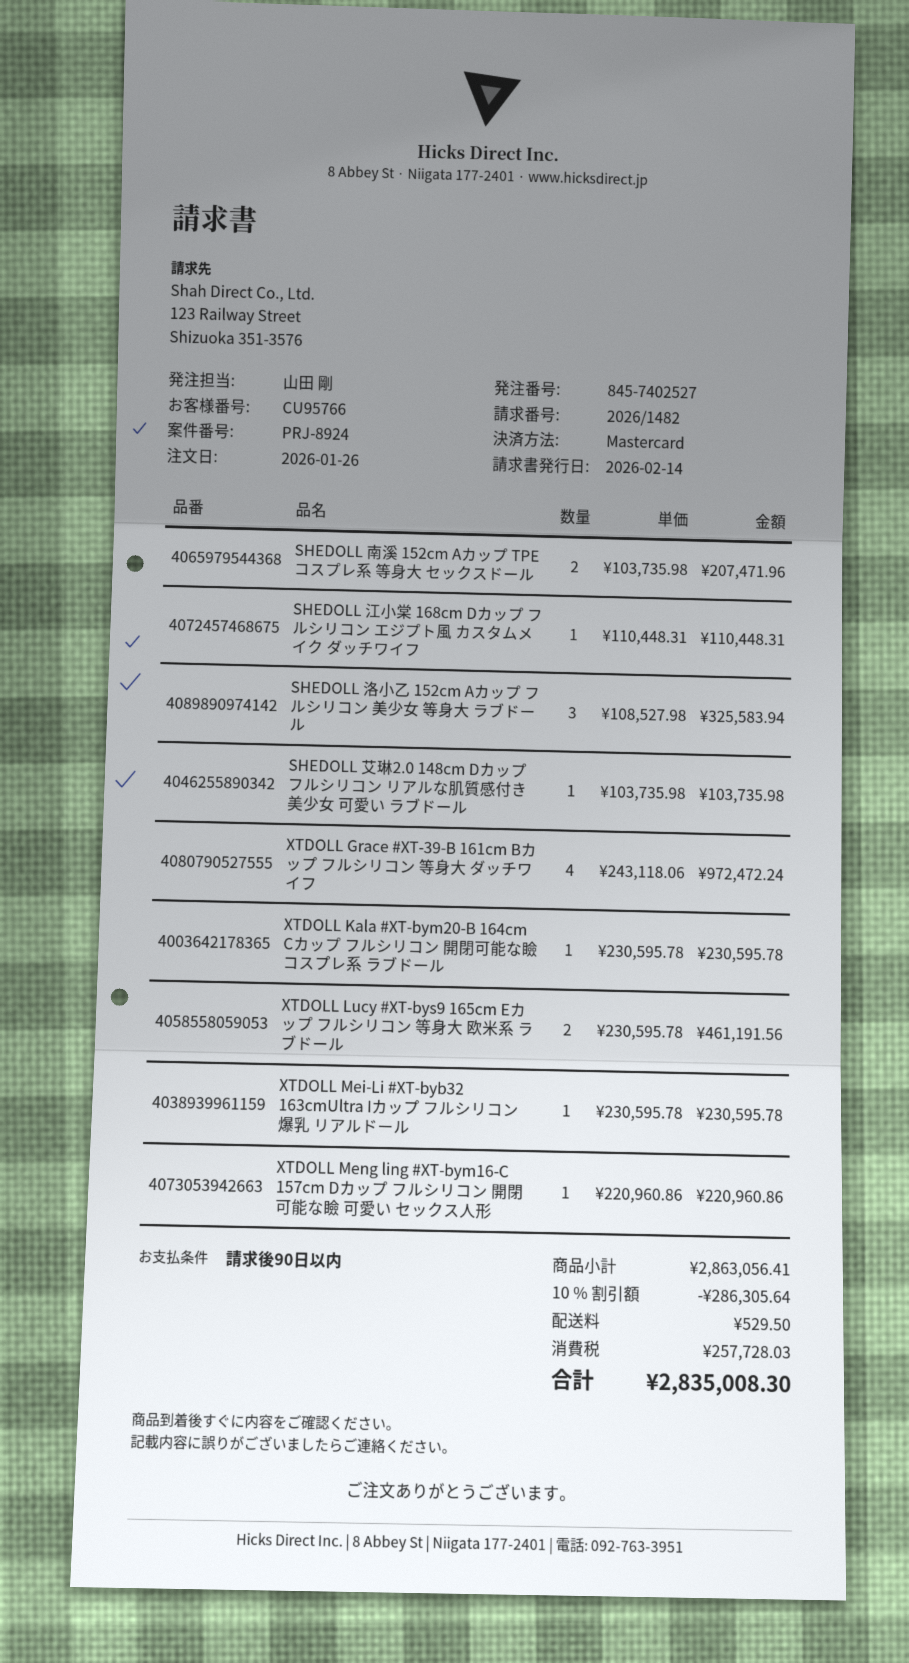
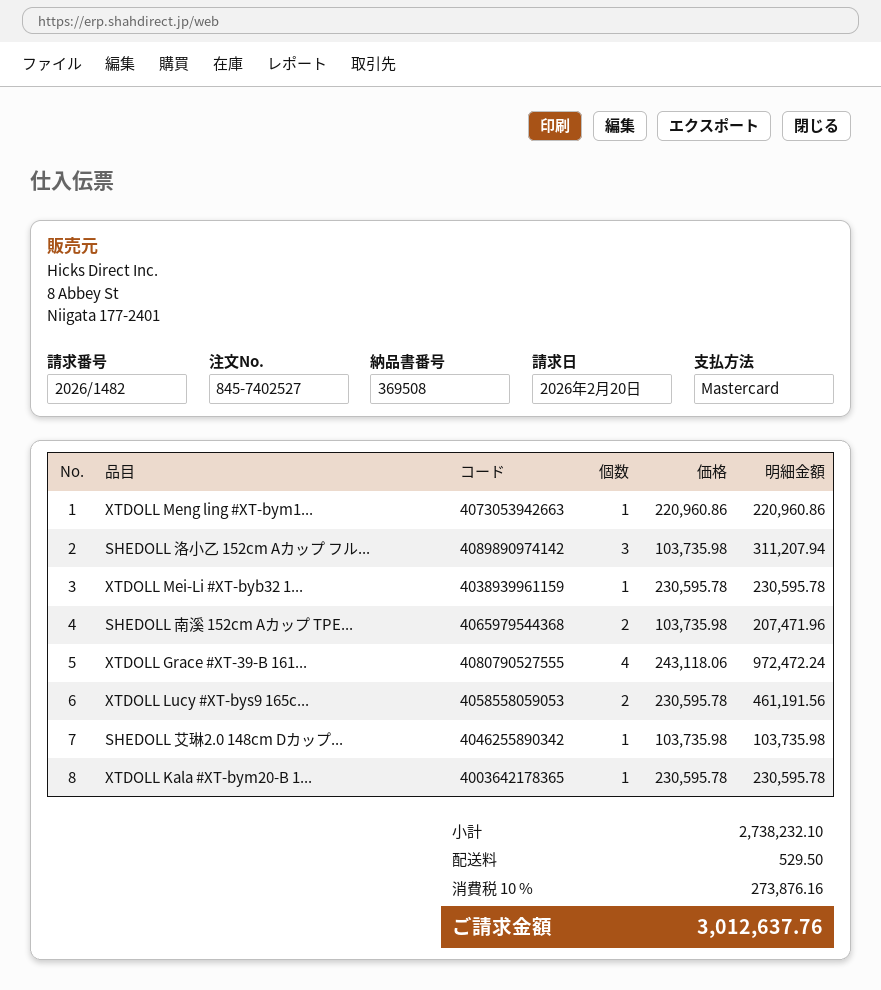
invoice date: 2026-02-14 -> 2026-02-20
SHEDOLL 江小棠 168cm Dカップ フルシリコン エジプト風 カスタムメイク ダッチワイフ: 1 x 110448.31 = 110448.31 -> none
SHEDOLL 洛小乙 152cm Aカップ フルシリコン 美少女 等身大 ラブドール: 3 x 108527.98 = 325583.94 -> 3 x 103735.98 = 311207.94
subtotal: 2863056.41 -> 2738232.10
discount: 10% = 286305.64 -> none
tax: 257728.03 -> 273876.16
total: 2835008.30 -> 3012637.76

